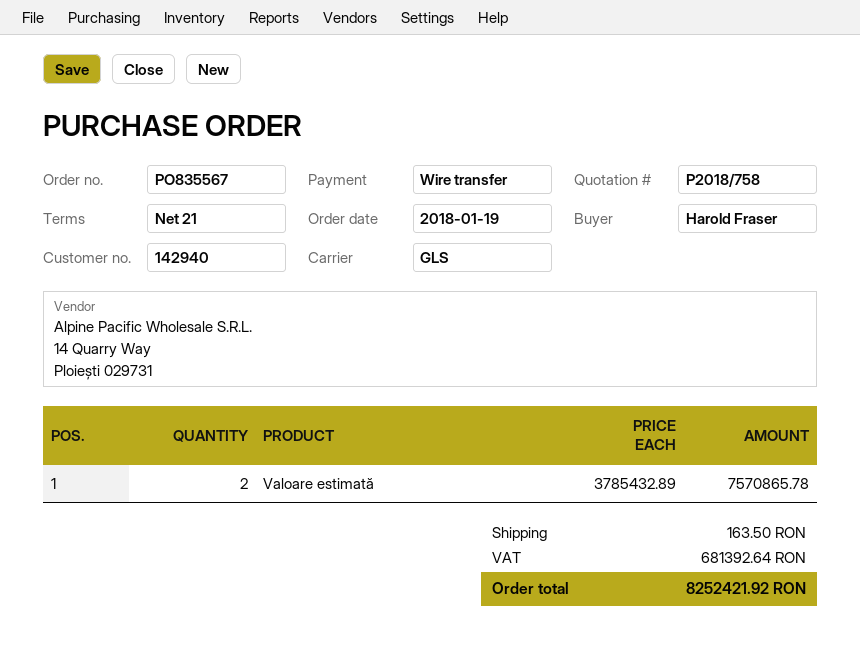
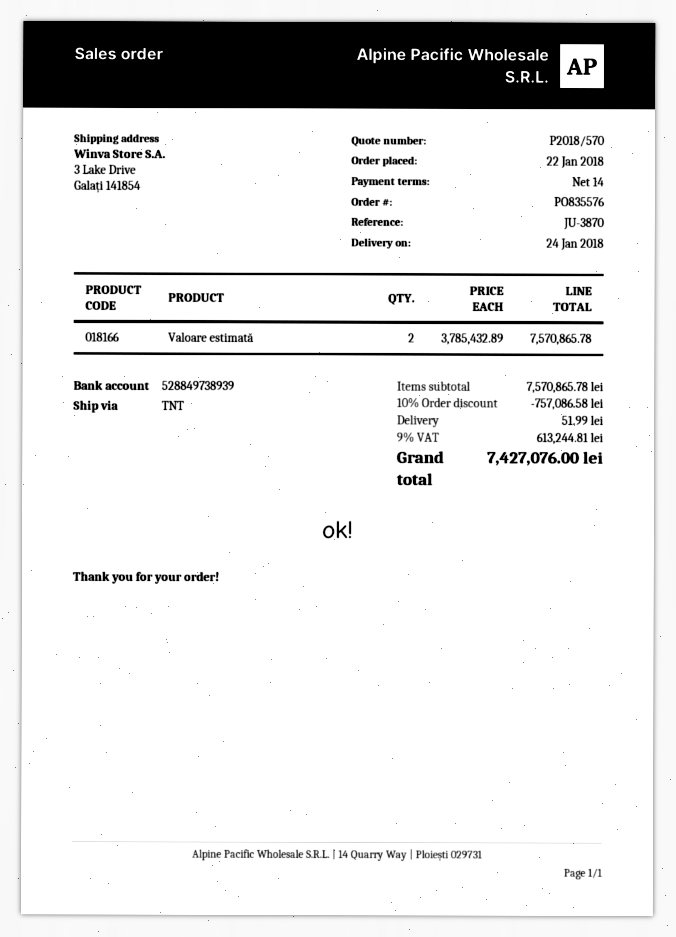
quote number: P2018/758 -> P2018/570
order number: PO835567 -> PO835576
order date: 2018-01-19 -> 2018-01-22
payment terms: 21 days -> 14 days
shipping method: GLS -> TNT
discount: none -> 10% = 757086.58
shipping: 163.50 -> 51.99
tax: 681392.64 -> 613244.81
total: 8252421.92 -> 7427076.00

